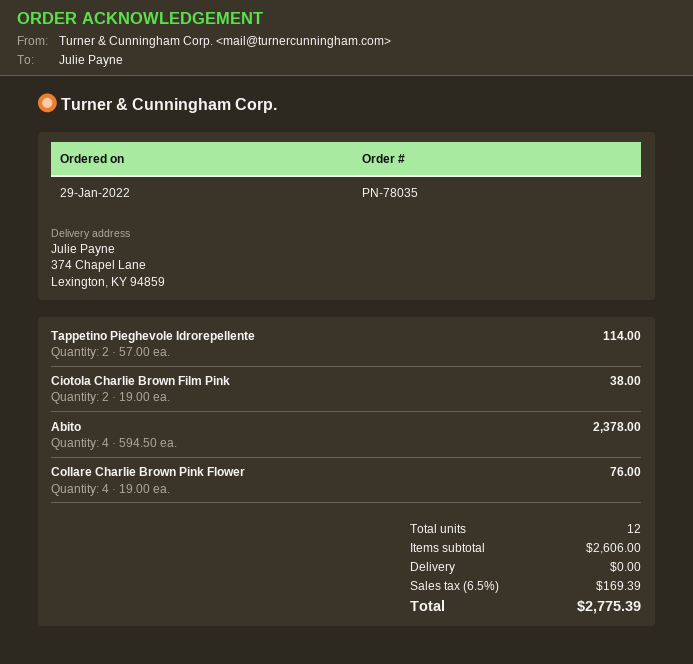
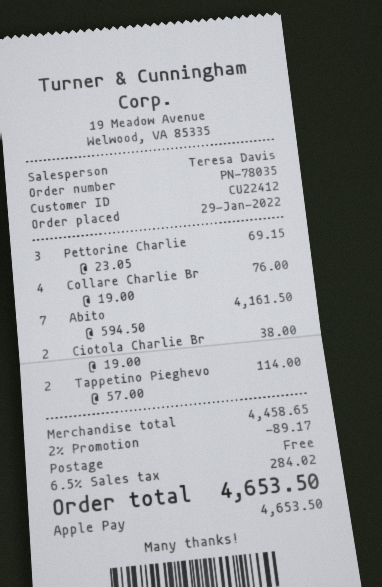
Abito: 4 x 594.50 = 2378.00 -> 7 x 594.50 = 4161.50
Pettorine Charlie: none -> 3 x 23.05 = 69.15
subtotal: 2606.00 -> 4458.65
discount: none -> 2% = 89.17
tax: 6.5% = 169.39 -> 6.5% = 284.02
total: 2775.39 -> 4653.50

